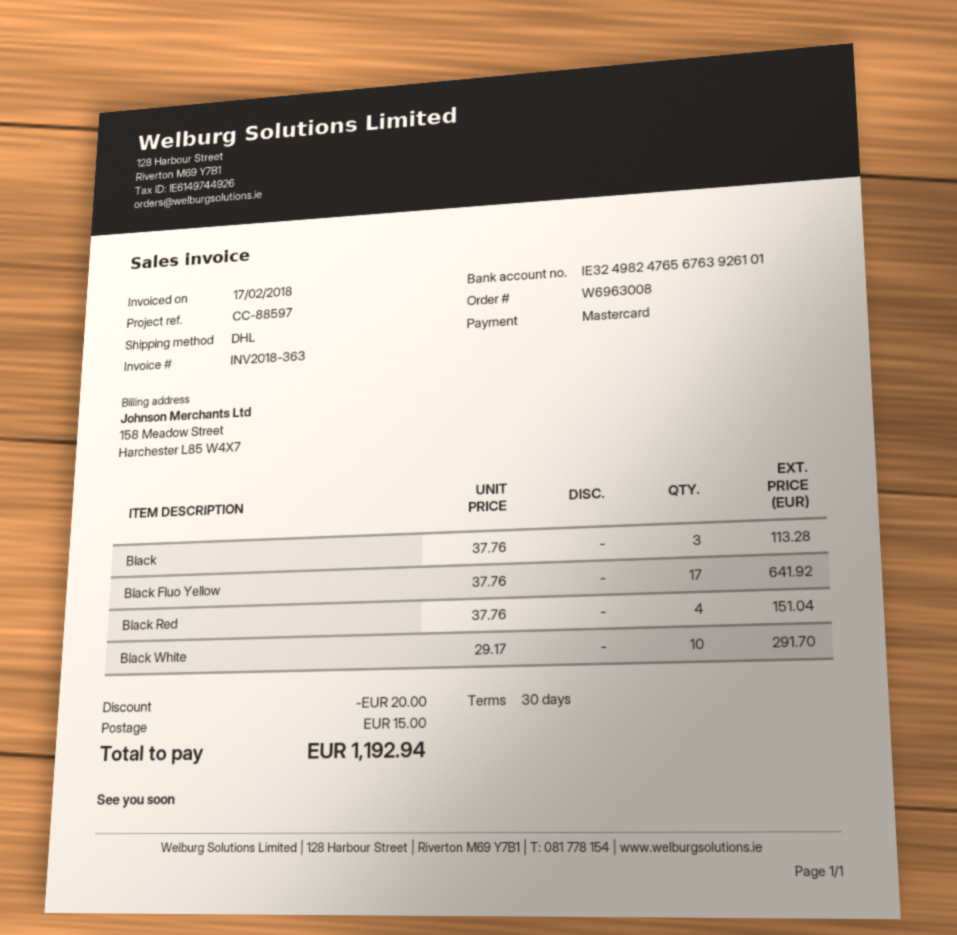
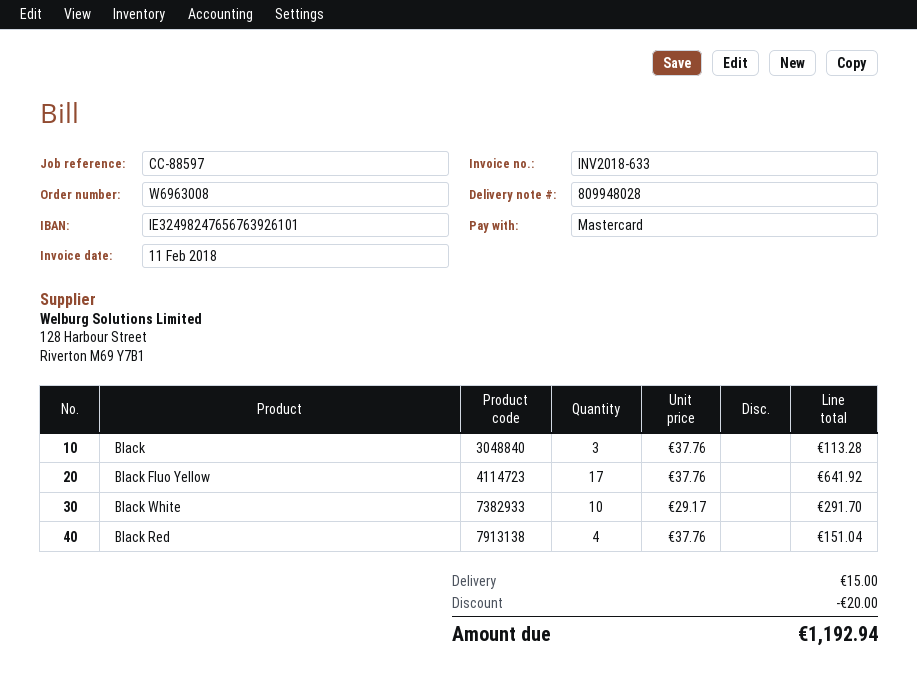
invoice number: INV2018-363 -> INV2018-633
invoice date: 2018-02-17 -> 2018-02-11

